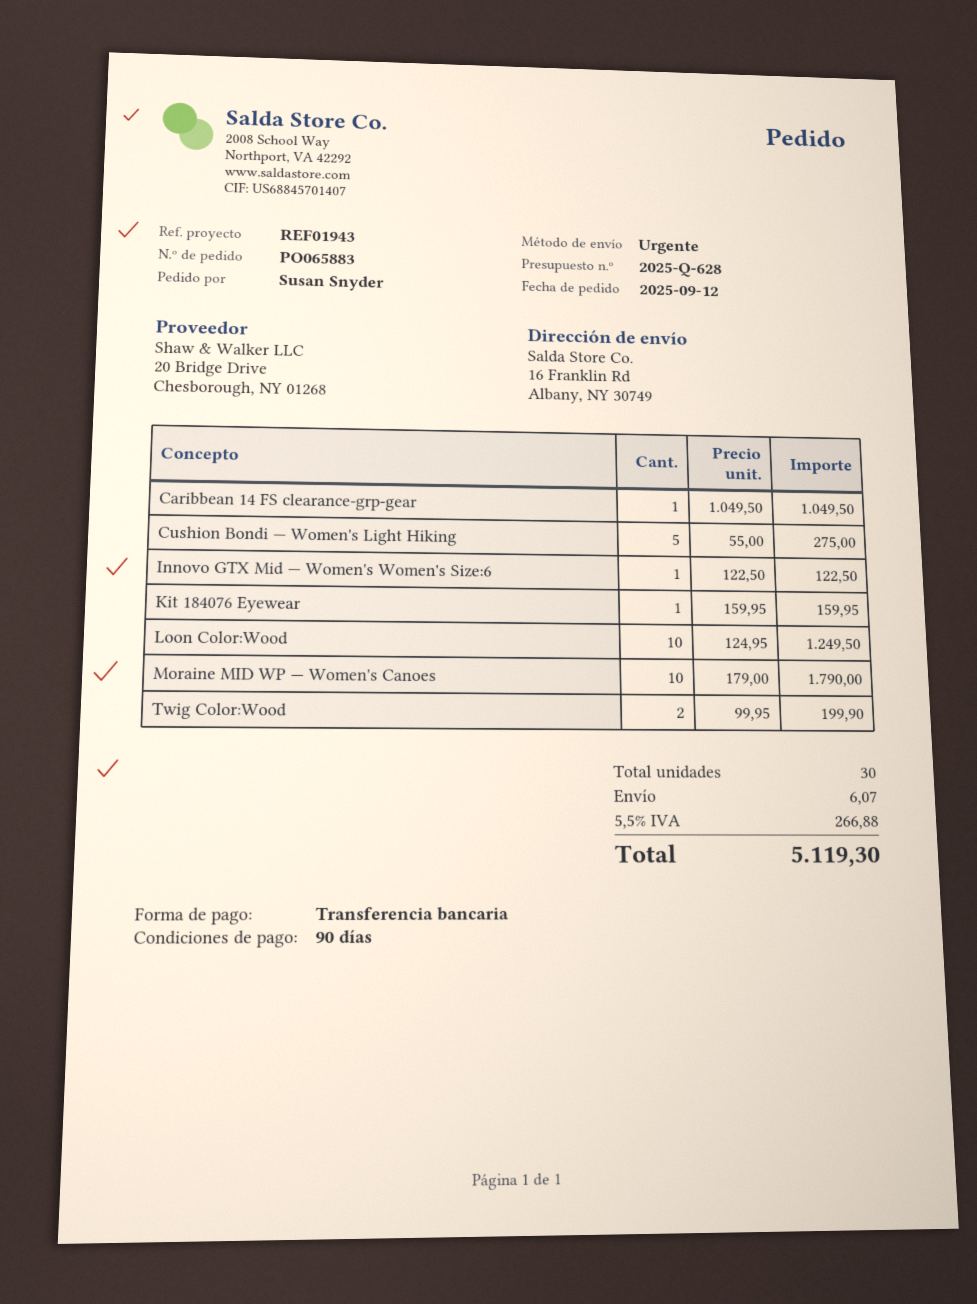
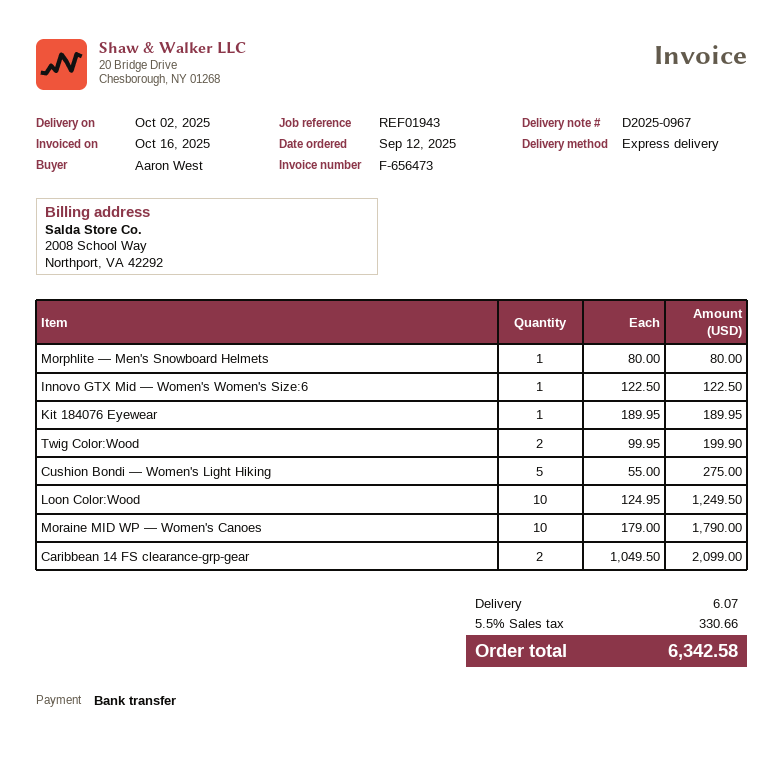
ordered by: Susan Snyder -> Aaron West
Caribbean 14 FS clearance-grp-gear: 1 x 1049.50 = 1049.50 -> 2 x 1049.50 = 2099.00
Kit 184076 Eyewear: 1 x 159.95 = 159.95 -> 1 x 189.95 = 189.95
Morphlite — Men's Snowboard Helmets: none -> 1 x 80.00 = 80.00
tax: 5.5% = 266.88 -> 5.5% = 330.66
total: 5119.30 -> 6342.58

